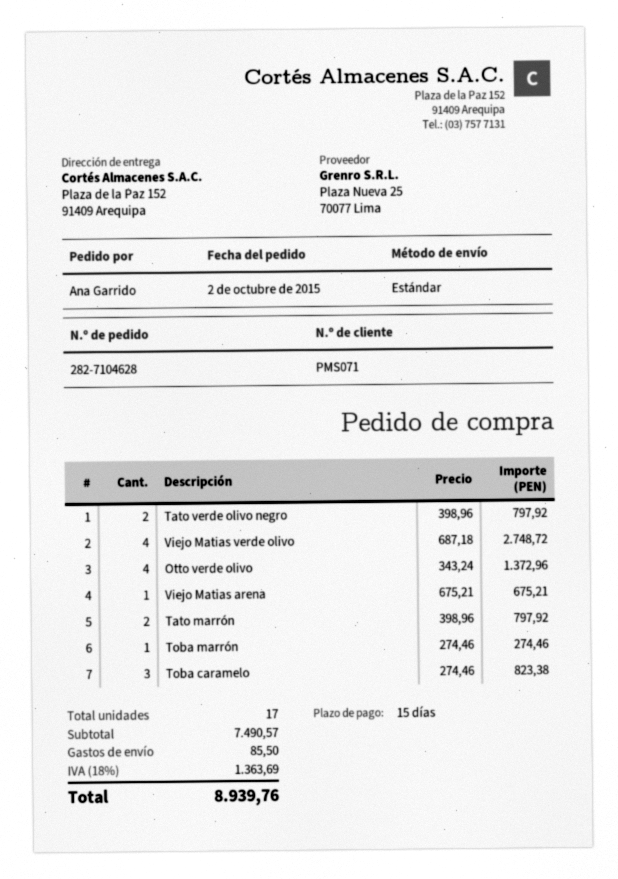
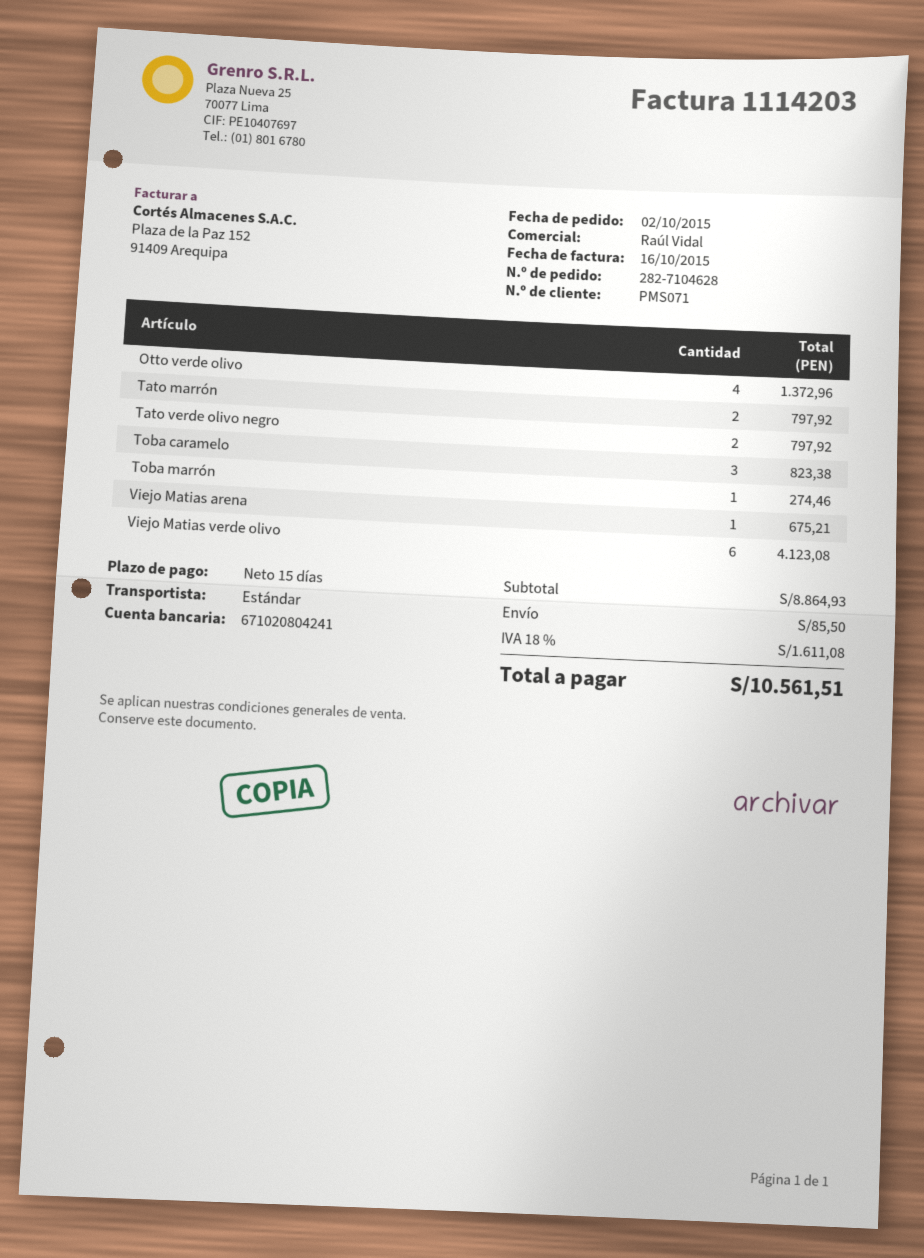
Viejo Matias verde olivo: 4 for 2748.72 -> 6 for 4123.08
subtotal: 7490.57 -> 8864.93
tax: 18% = 1363.69 -> 18% = 1611.08
total: 8939.76 -> 10561.51

